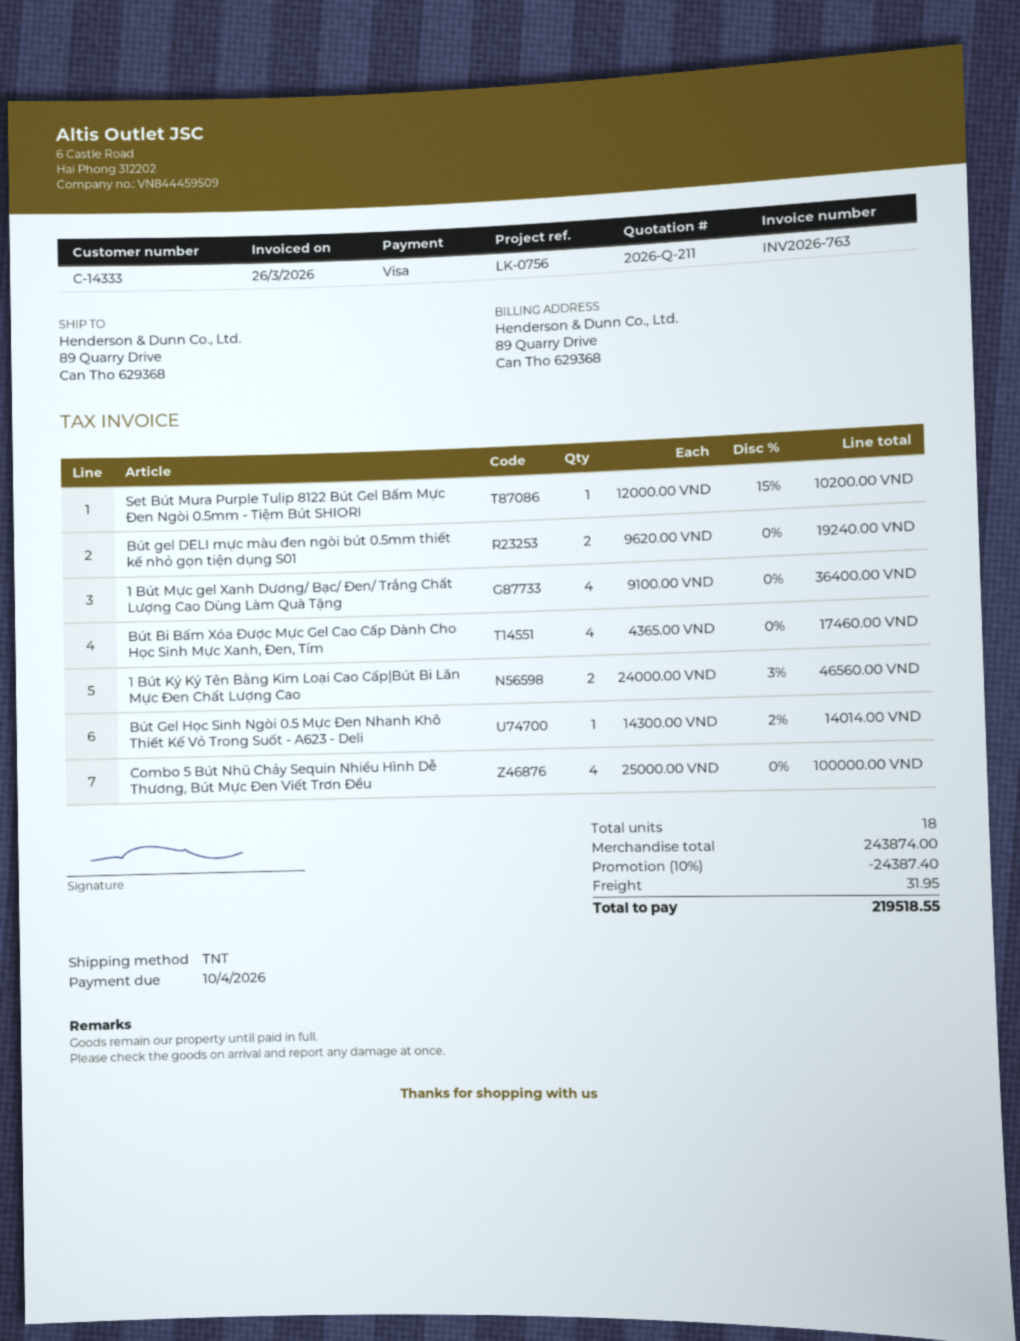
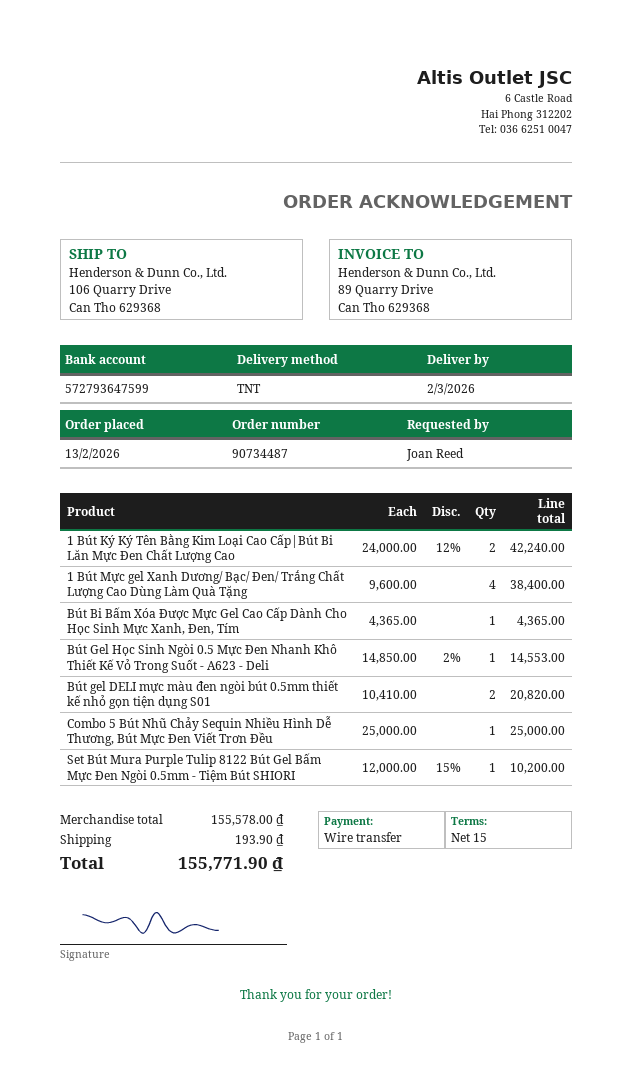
payment method: Visa -> bank transfer
ship to: 89 Quarry Drive, Can Tho 629368 -> 106 Quarry Drive, Can Tho 629368
Bút gel DELI mực màu đen ngòi bút 0.5mm thiết kế nhỏ gọn tiện dụng S01: 2 x 9620.00 = 19240.00 -> 2 x 10410.00 = 20820.00
1 Bút Mực gel Xanh Dương/ Bạc/ Đen/ Trắng Chất Lượng Cao Dùng Làm Quà Tặng: 4 x 9100.00 = 36400.00 -> 4 x 9600.00 = 38400.00
Bút Bi Bấm Xóa Được Mực Gel Cao Cấp Dành Cho Học Sinh Mực Xanh, Đen, Tím: 4 x 4365.00 = 17460.00 -> 1 x 4365.00 = 4365.00
1 Bút Ký Ký Tên Bằng Kim Loại Cao Cấp|Bút Bi Lăn Mực Đen Chất Lượng Cao: 2 x 24000.00 - 3% = 46560.00 -> 2 x 24000.00 - 12% = 42240.00
Bút Gel Học Sinh Ngòi 0.5 Mực Đen Nhanh Khô Thiết Kế Vỏ Trong Suốt - A623 - Deli: 1 x 14300.00 - 2% = 14014.00 -> 1 x 14850.00 - 2% = 14553.00
Combo 5 Bút Nhũ Chảy Sequin Nhiều Hình Dễ Thương, Bút Mực Đen Viết Trơn Đều: 4 x 25000.00 = 100000.00 -> 1 x 25000.00 = 25000.00
subtotal: 243874.00 -> 155578.00
discount: 10% = 24387.40 -> none
shipping: 31.95 -> 193.90
total: 219518.55 -> 155771.90

